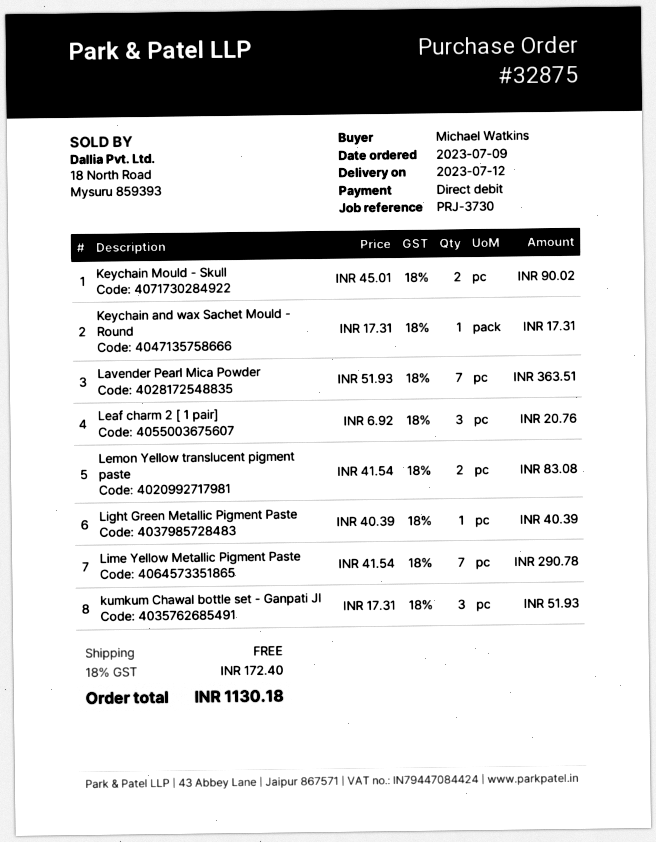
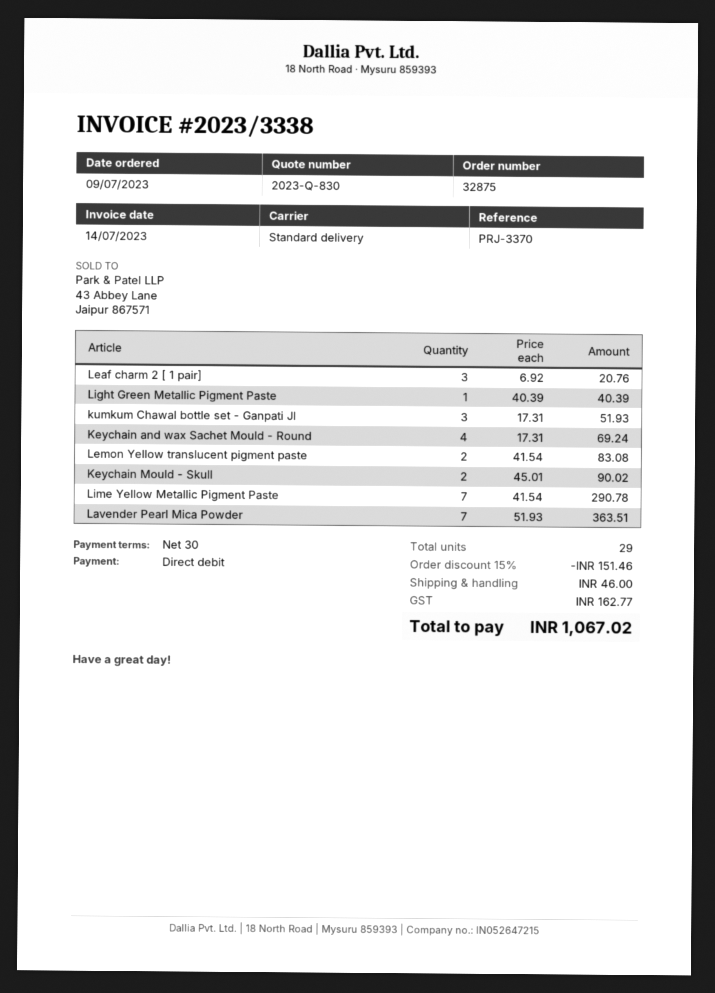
reference: PRJ-3730 -> PRJ-3370
Keychain and wax Sachet Mould - Round: 1 x 17.31 = 17.31 -> 4 x 17.31 = 69.24
discount: none -> 15% = 151.46
shipping: 0.00 -> 46.00
tax: 172.40 -> 162.77
total: 1130.18 -> 1067.02

